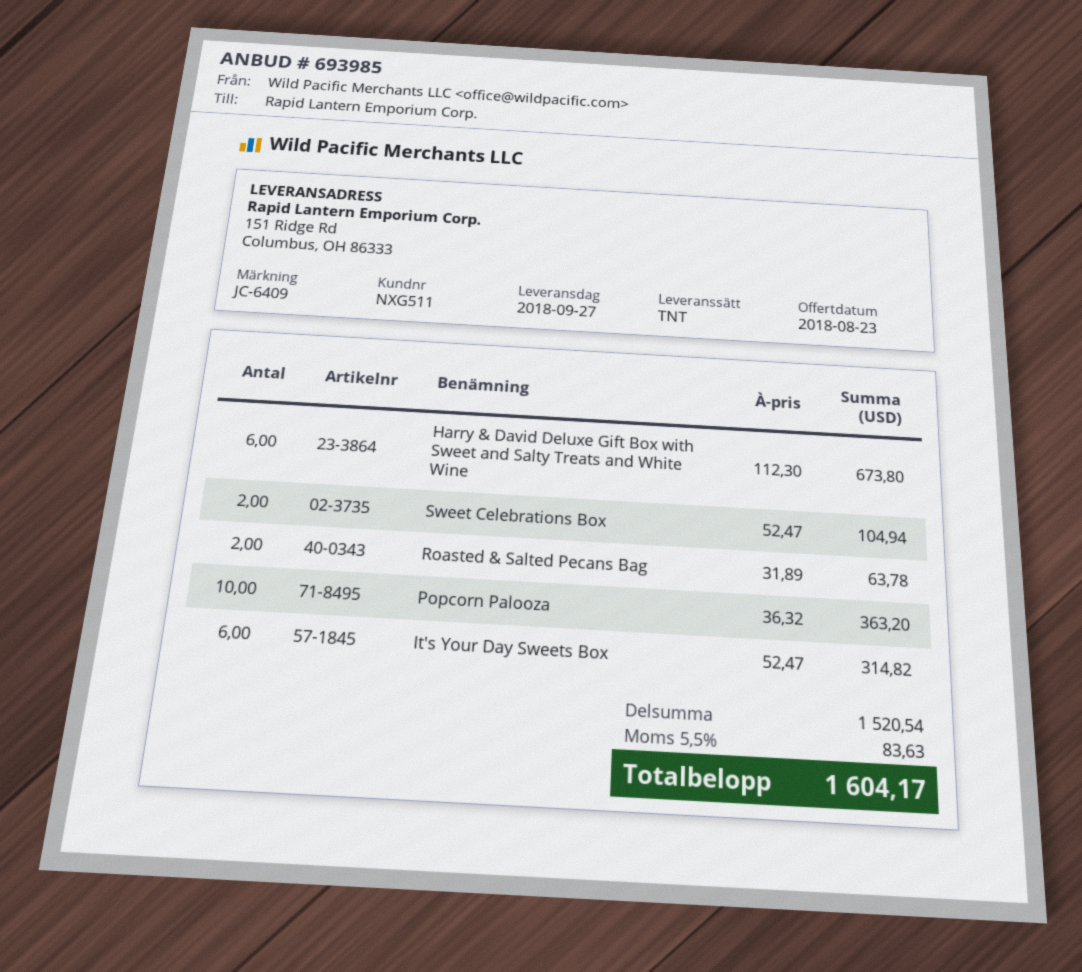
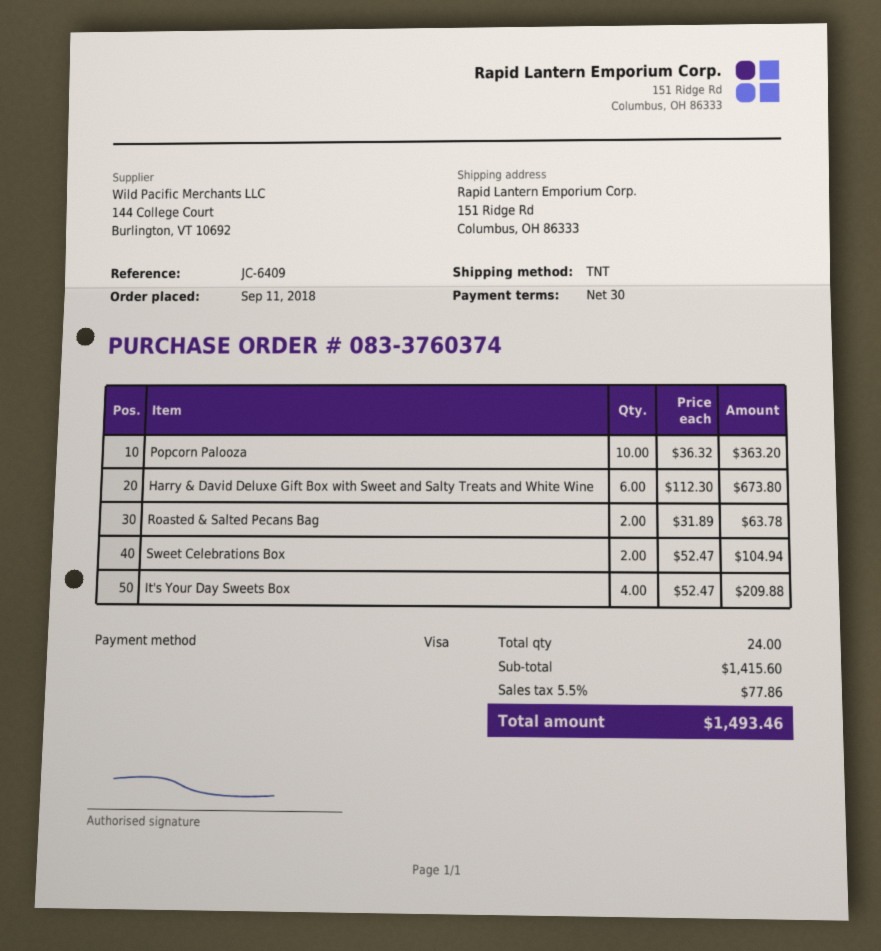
It's Your Day Sweets Box: 6 x 52.47 = 314.82 -> 4 x 52.47 = 209.88
subtotal: 1520.54 -> 1415.60
tax: 5.5% = 83.63 -> 5.5% = 77.86
total: 1604.17 -> 1493.46

